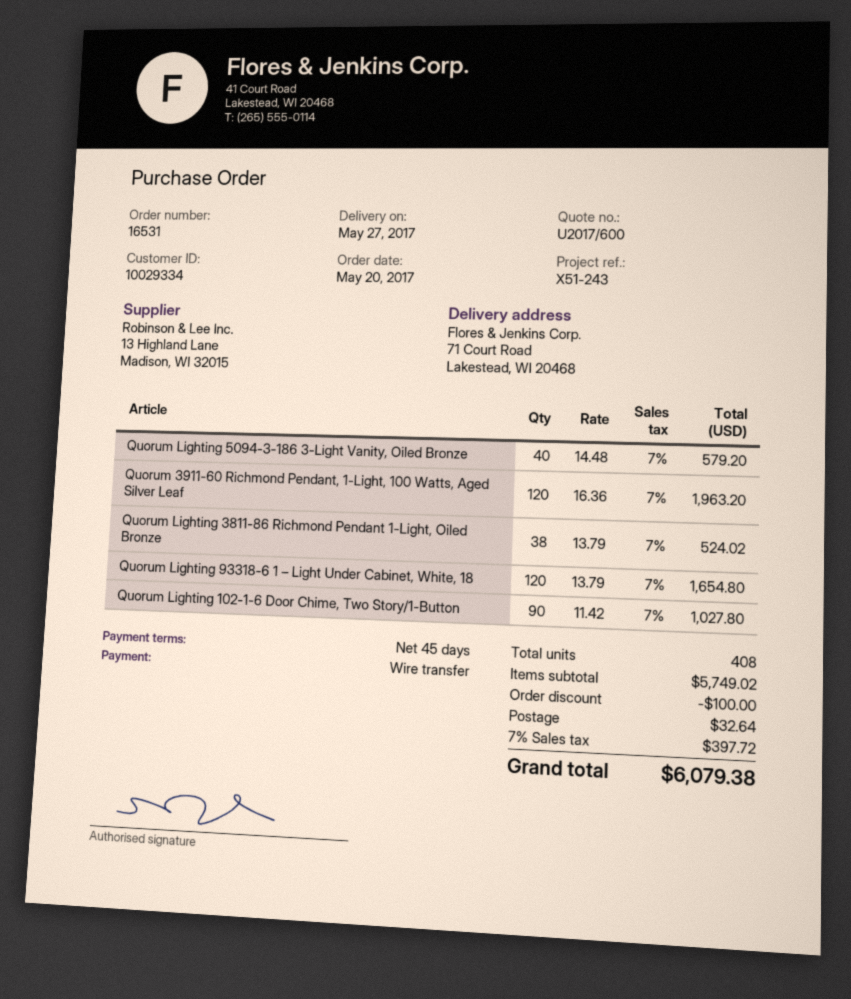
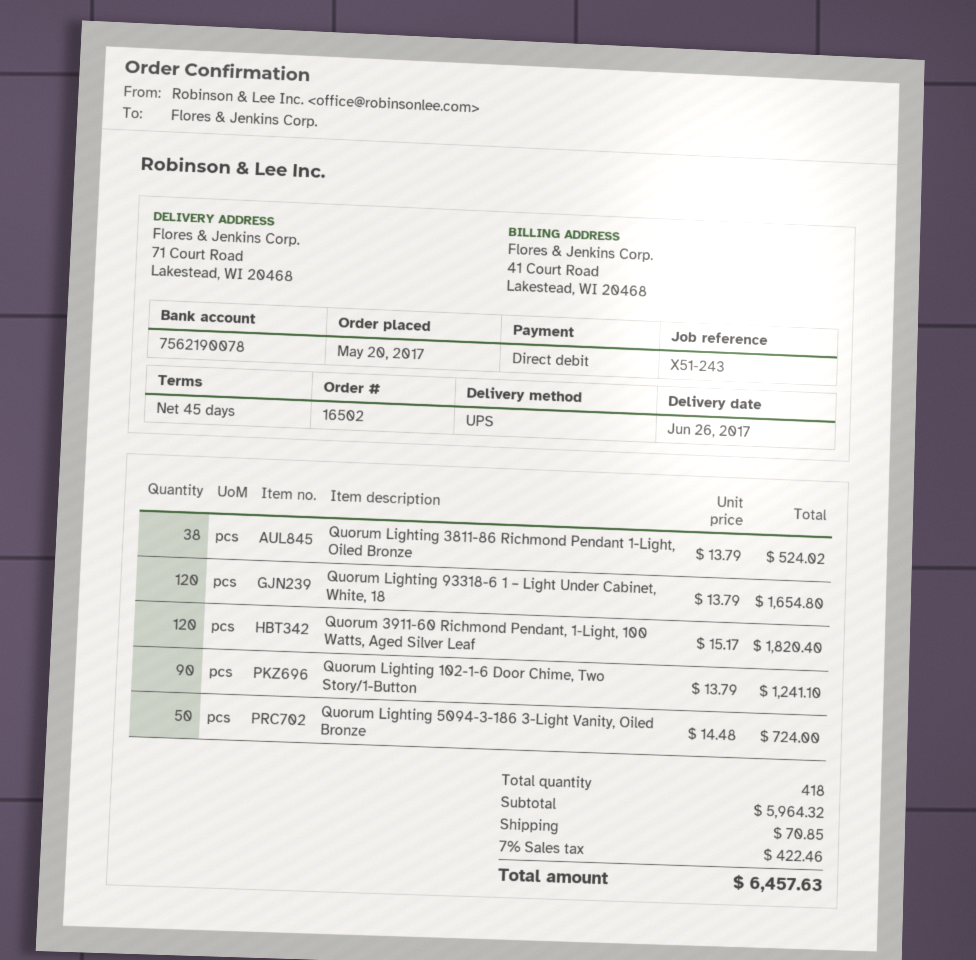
order number: 16531 -> 16502
delivery date: 2017-05-27 -> 2017-06-26
payment method: bank transfer -> direct debit
Quorum Lighting 5094-3-186 3-Light Vanity, Oiled Bronze: 40 x 14.48 = 579.20 -> 50 x 14.48 = 724.00
Quorum 3911-60 Richmond Pendant, 1-Light, 100 Watts, Aged Silver Leaf: 120 x 16.36 = 1963.20 -> 120 x 15.17 = 1820.40
Quorum Lighting 102-1-6 Door Chime, Two Story/1-Button: 90 x 11.42 = 1027.80 -> 90 x 13.79 = 1241.10
total quantity: 408 -> 418
subtotal: 5749.02 -> 5964.32
discount: 100.00 -> none
shipping: 32.64 -> 70.85
tax: 7% = 397.72 -> 7% = 422.46
total: 6079.38 -> 6457.63

